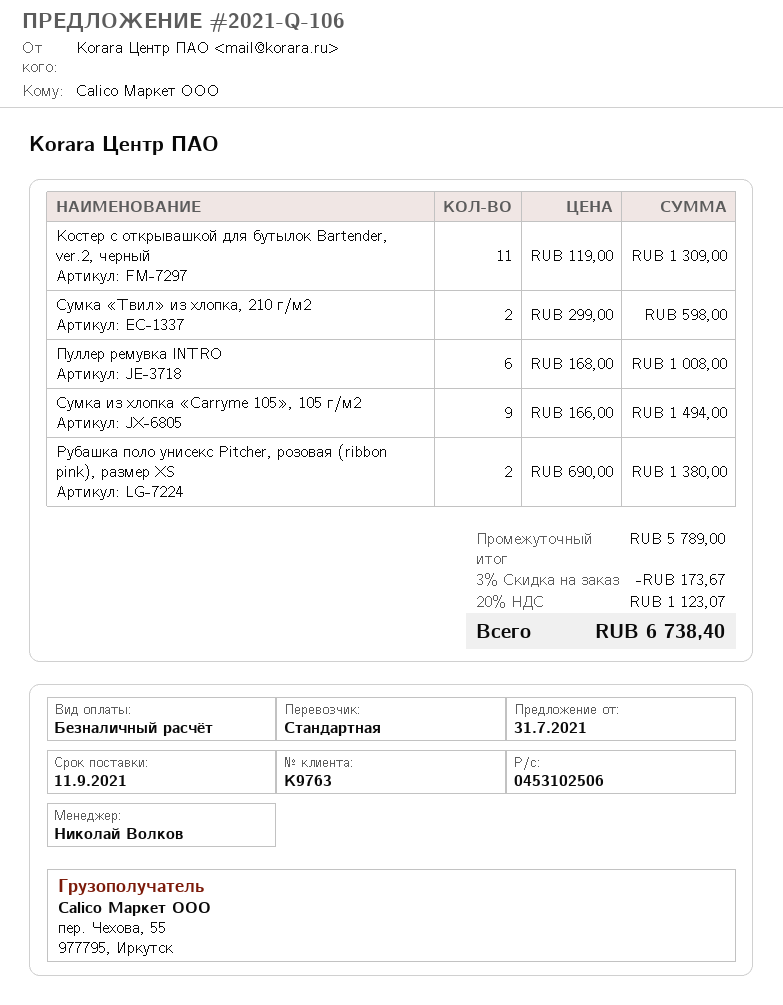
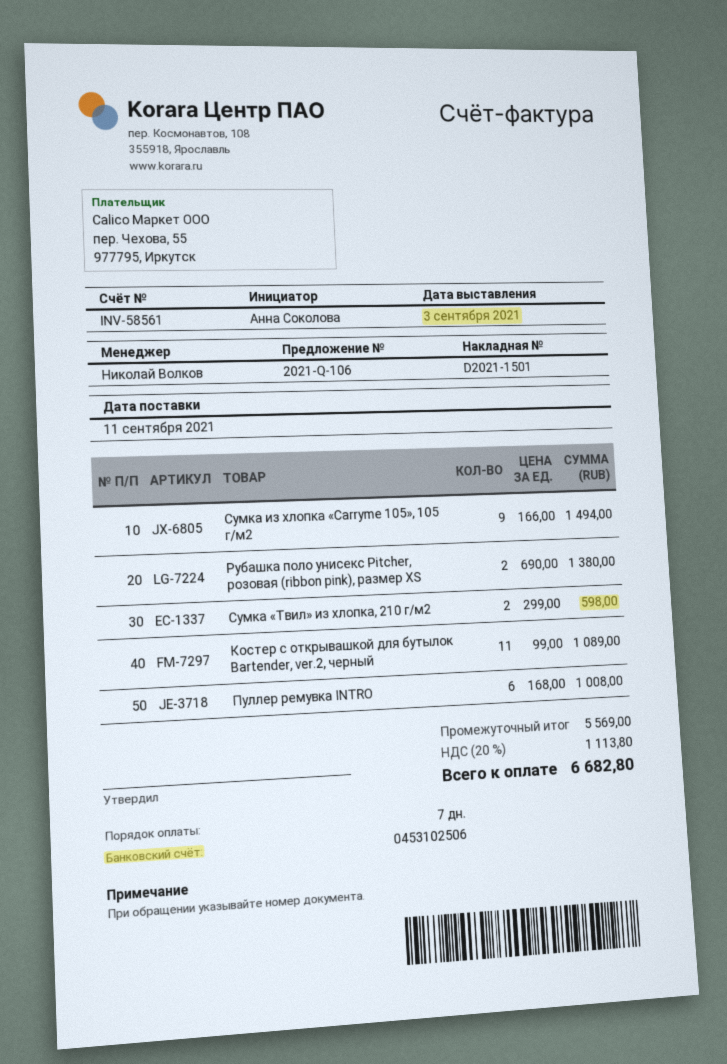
Костер с открывашкой для бутылок Bartender, ver.2, черный: 11 x 119.00 = 1309.00 -> 11 x 99.00 = 1089.00
subtotal: 5789.00 -> 5569.00
discount: 3% = 173.67 -> none
tax: 20% = 1123.07 -> 20% = 1113.80
total: 6738.40 -> 6682.80

